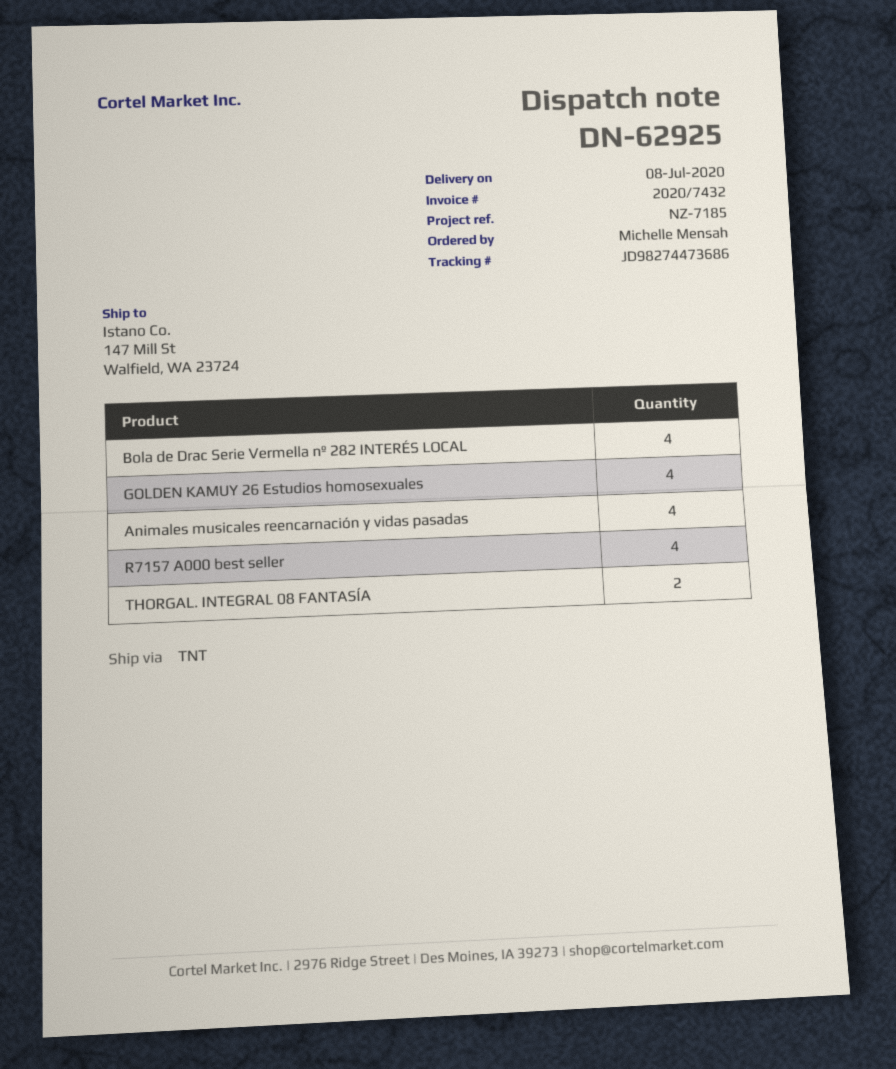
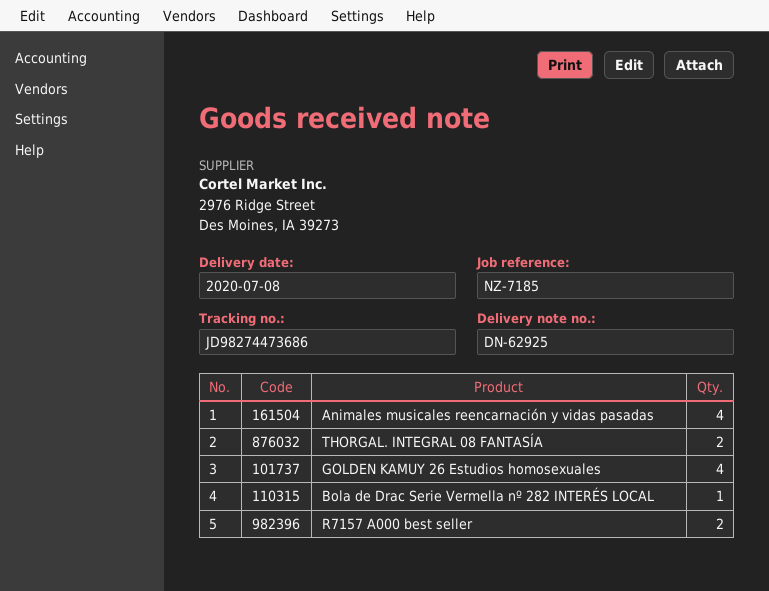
Bola de Drac Serie Vermella nº 282 INTERÉS LOCAL: 4 -> 1
R7157 A000 best seller: 4 -> 2

